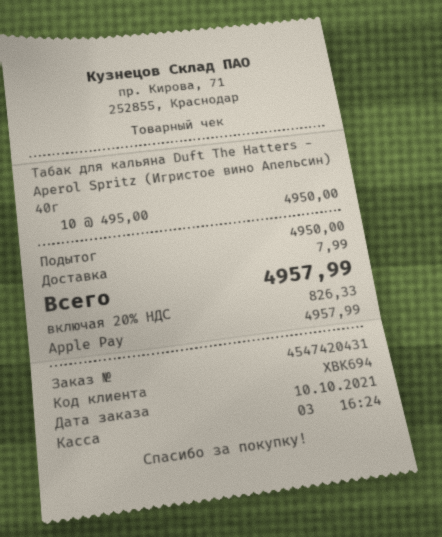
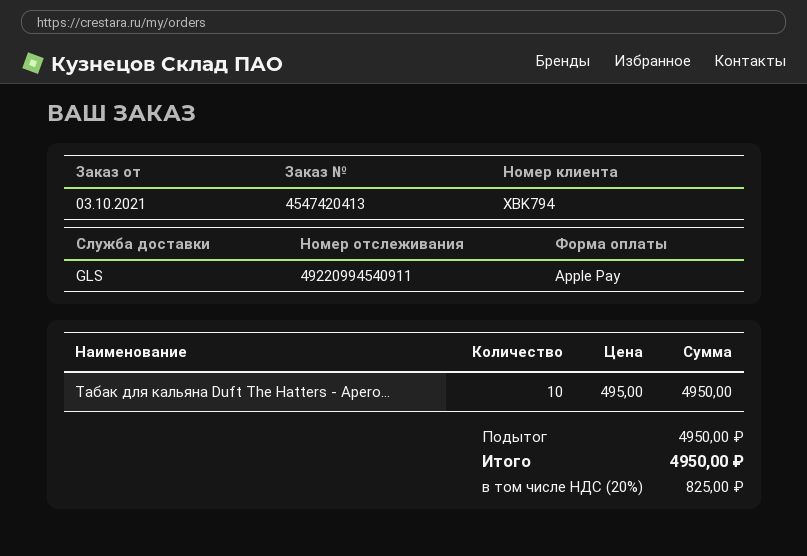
order number: 4547420431 -> 4547420413
order date: 2021-10-10 -> 2021-10-03
customer number: XBK694 -> XBK794
shipping: 7.99 -> none
tax: 20% = 826.33 -> 20% = 825.00
total: 4957.99 -> 4950.00

